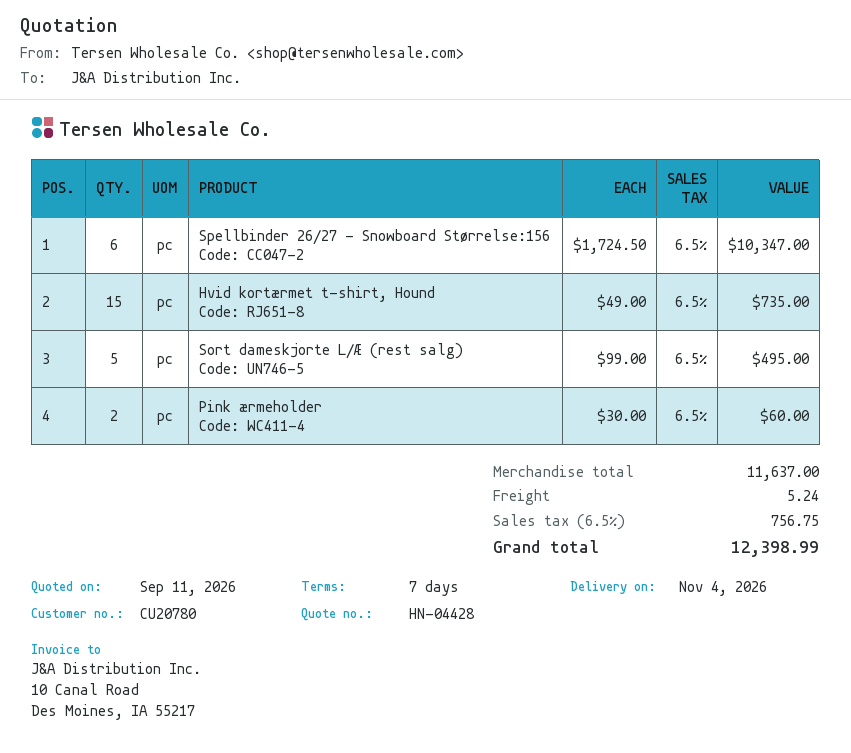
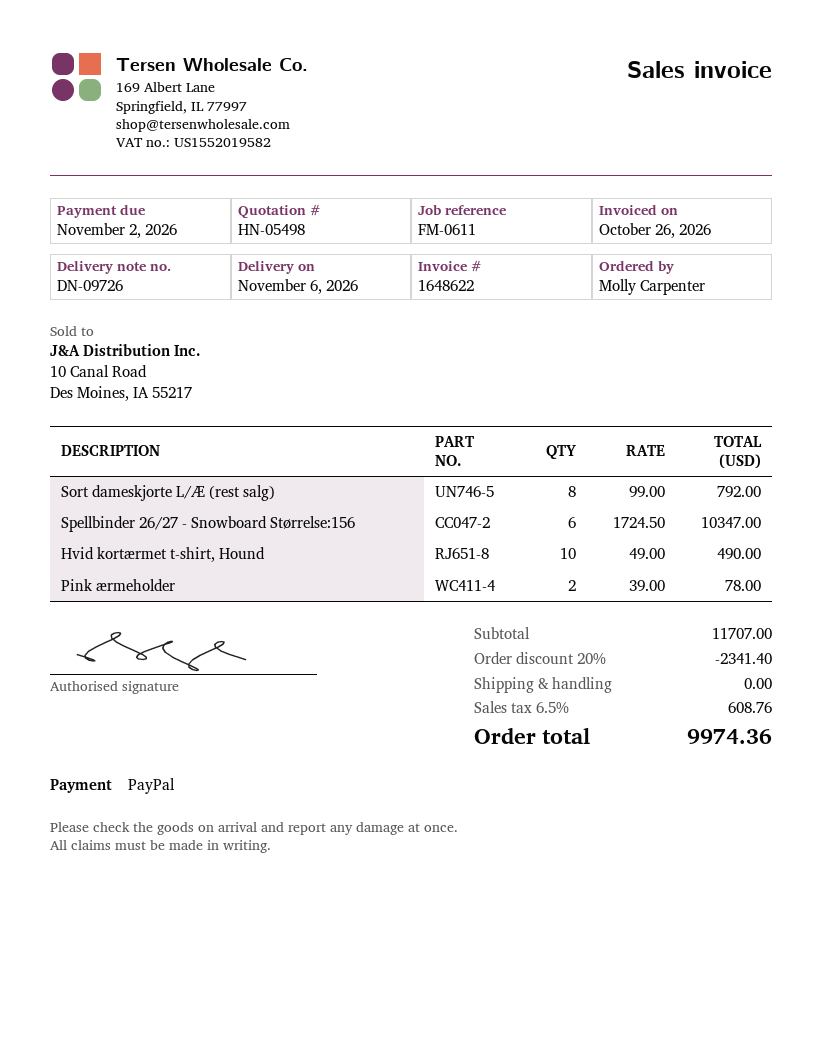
quote number: HN-04428 -> HN-05498
delivery date: 2026-11-04 -> 2026-11-06
Hvid kortærmet t-shirt, Hound: 15 x 49.00 = 735.00 -> 10 x 49.00 = 490.00
Sort dameskjorte L/Æ (rest salg): 5 x 99.00 = 495.00 -> 8 x 99.00 = 792.00
Pink ærmeholder: 2 x 30.00 = 60.00 -> 2 x 39.00 = 78.00
subtotal: 11637.00 -> 11707.00
discount: none -> 20% = 2341.40
shipping: 5.24 -> 0.00
tax: 6.5% = 756.75 -> 6.5% = 608.76
total: 12398.99 -> 9974.36

